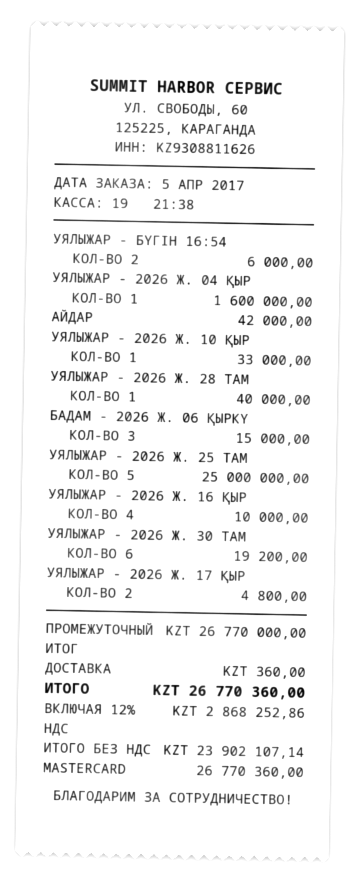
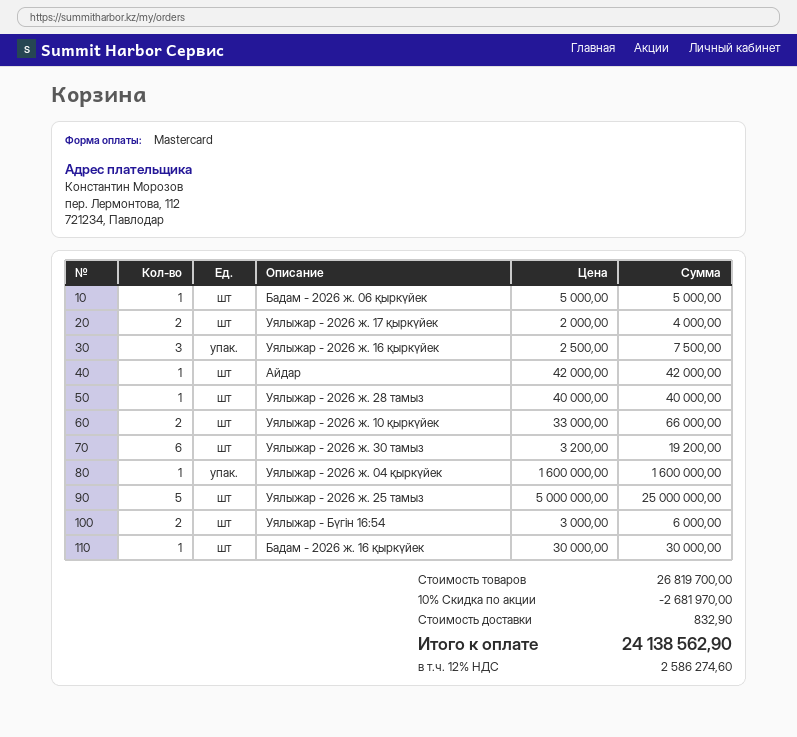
УЯЛЫЖАР - 2026 Ж. 10 ҚЫР: 1 for 33000.00 -> 2 for 66000.00
БАДАМ - 2026 Ж. 06 ҚЫРКҮ: 3 for 15000.00 -> 1 for 5000.00
УЯЛЫЖАР - 2026 Ж. 16 ҚЫР: 4 for 10000.00 -> 3 for 7500.00
УЯЛЫЖАР - 2026 Ж. 17 ҚЫР: 2 for 4800.00 -> 2 for 4000.00
Бадам - 2026 ж. 16 қыркүйек: none -> 1 for 30000.00
subtotal: 26770000.00 -> 26819700.00
discount: none -> 10% = 2681970.00
shipping: 360.00 -> 832.90
tax: 12% = 2868252.86 -> 12% = 2586274.60
total: 26770360.00 -> 24138562.90

